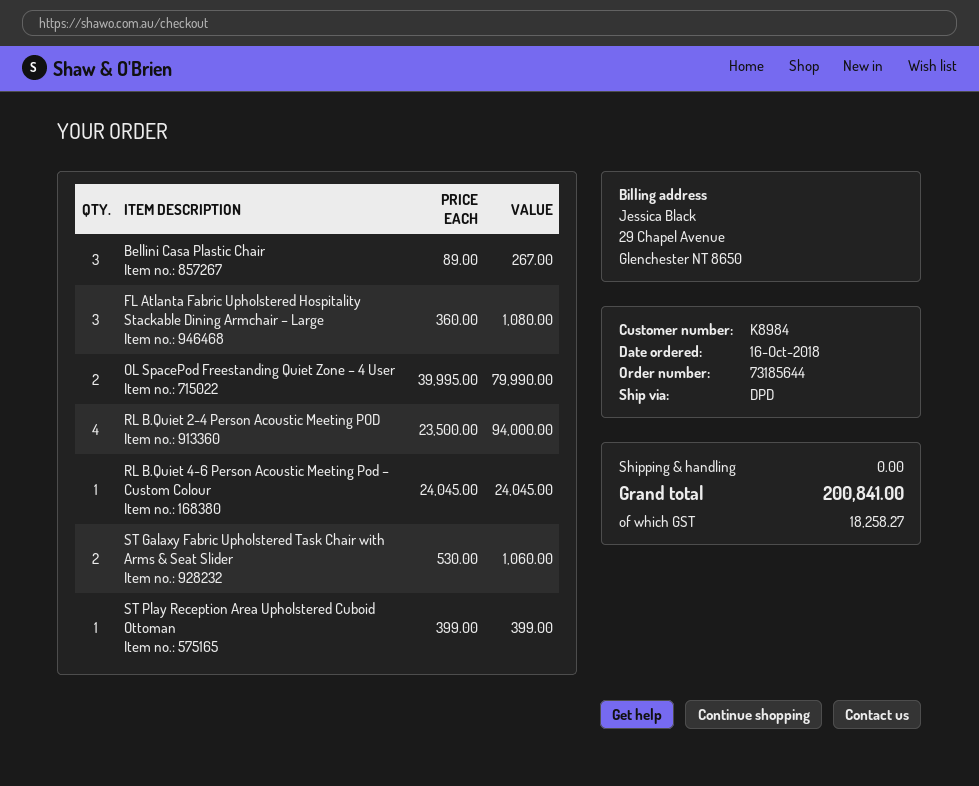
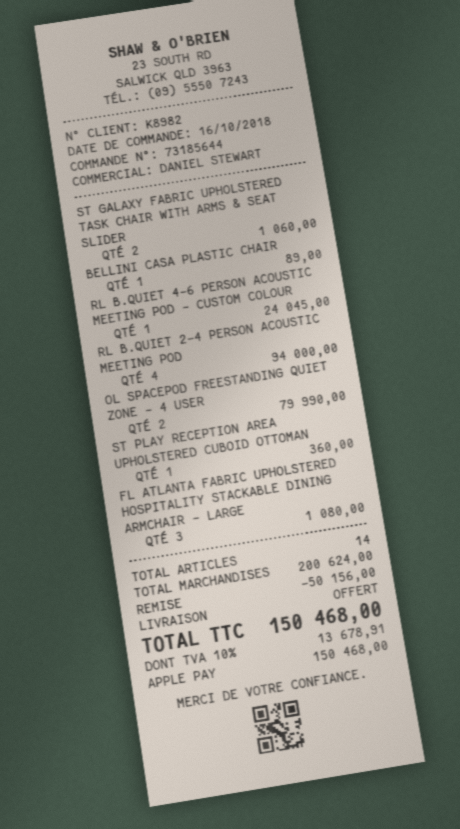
customer number: K8984 -> K8982
Bellini Casa Plastic Chair: 3 for 267.00 -> 1 for 89.00
ST Play Reception Area Upholstered Cuboid Ottoman: 1 for 399.00 -> 1 for 360.00
discount: none -> 50156.00
tax: 18258.27 -> 13678.91
total: 200841.00 -> 150468.00

